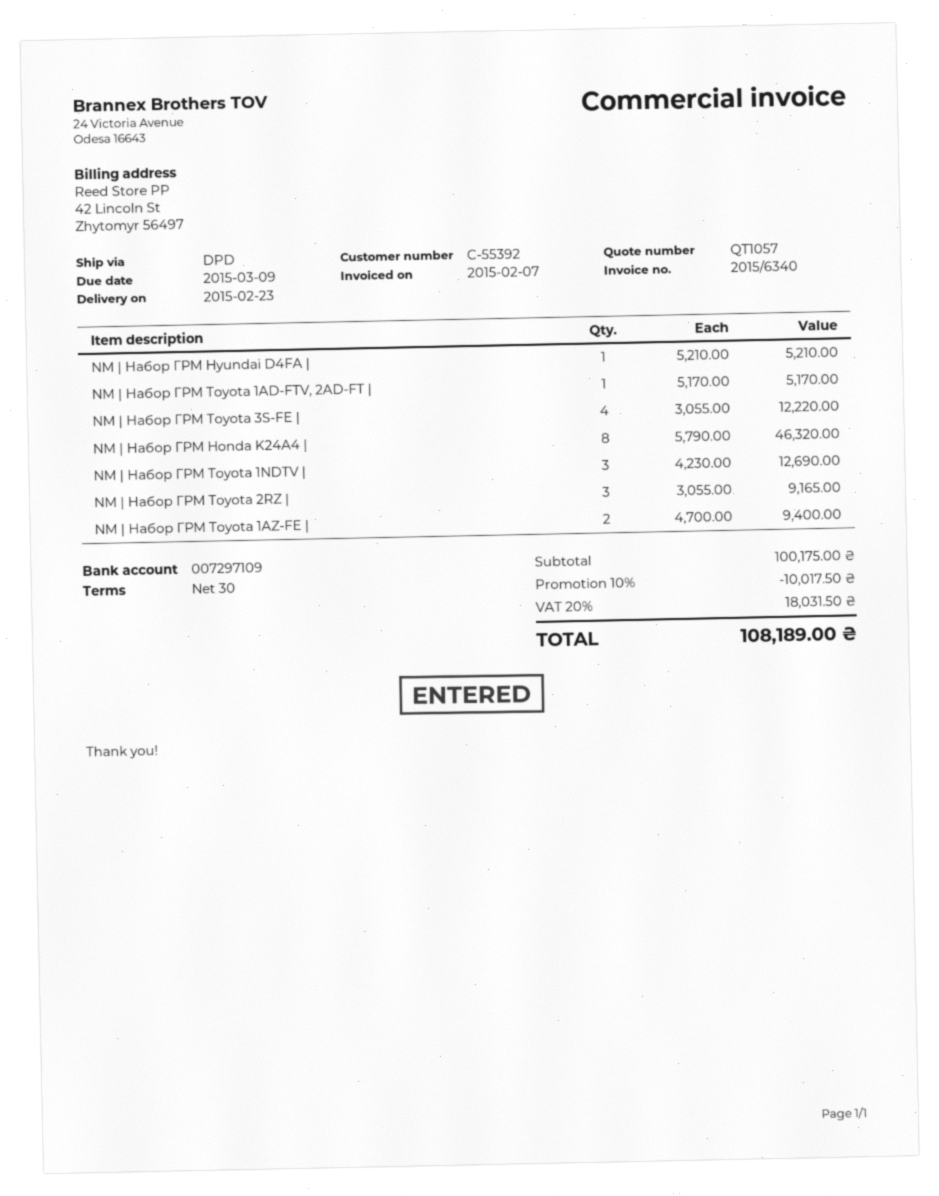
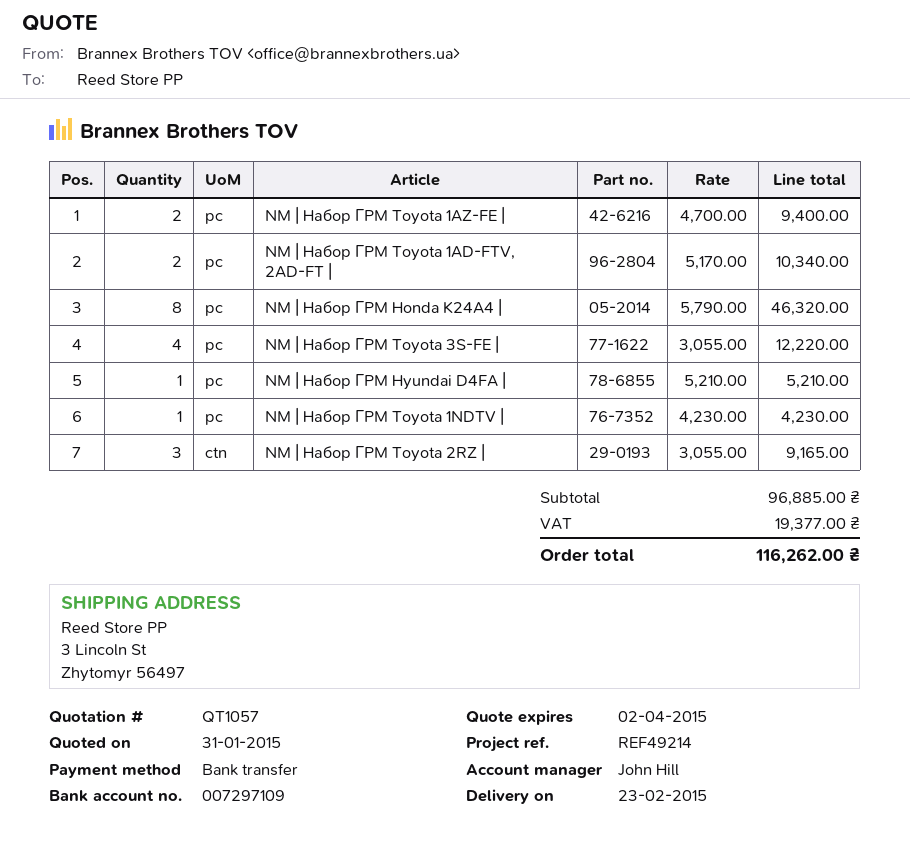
NM | Набор ГРМ Toyota 1AD-FTV, 2AD-FT |: 1 x 5170.00 = 5170.00 -> 2 x 5170.00 = 10340.00
NM | Набор ГРМ Toyota 1NDTV |: 3 x 4230.00 = 12690.00 -> 1 x 4230.00 = 4230.00
subtotal: 100175.00 -> 96885.00
discount: 10% = 10017.50 -> none
tax: 18031.50 -> 19377.00
total: 108189.00 -> 116262.00

